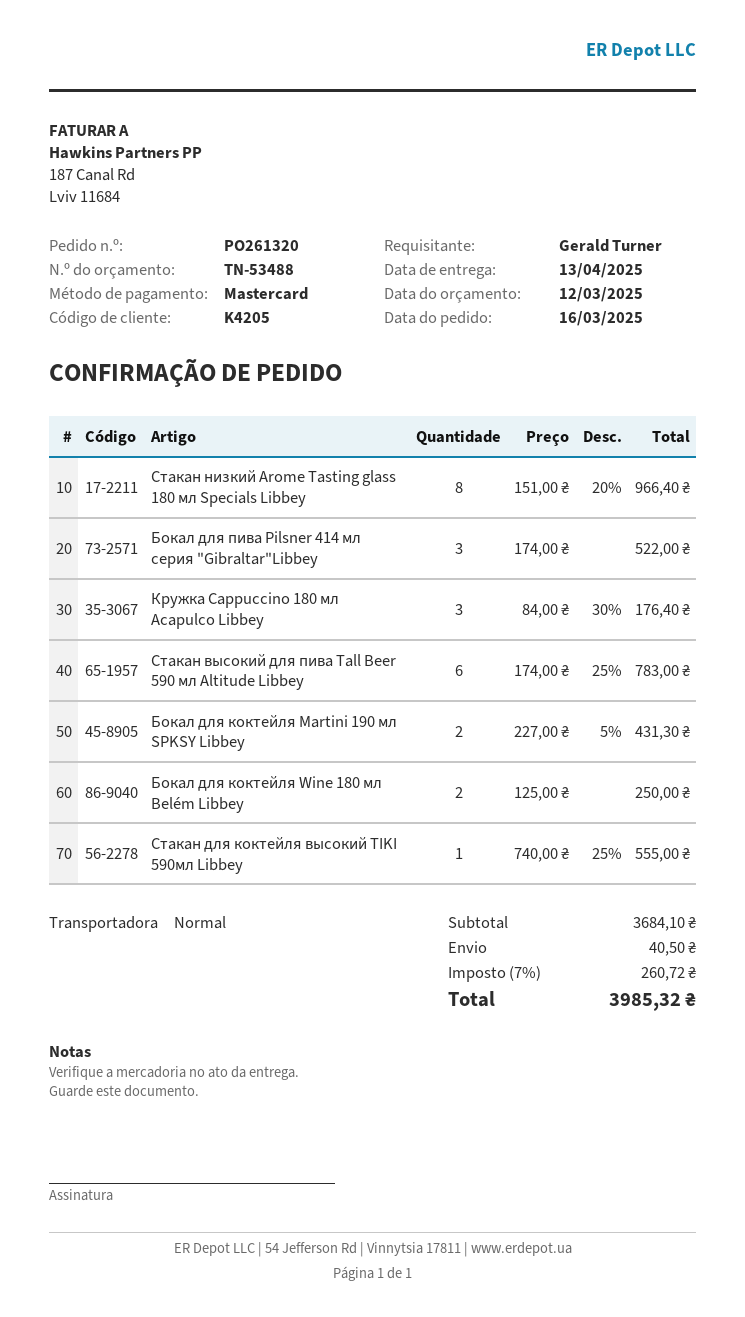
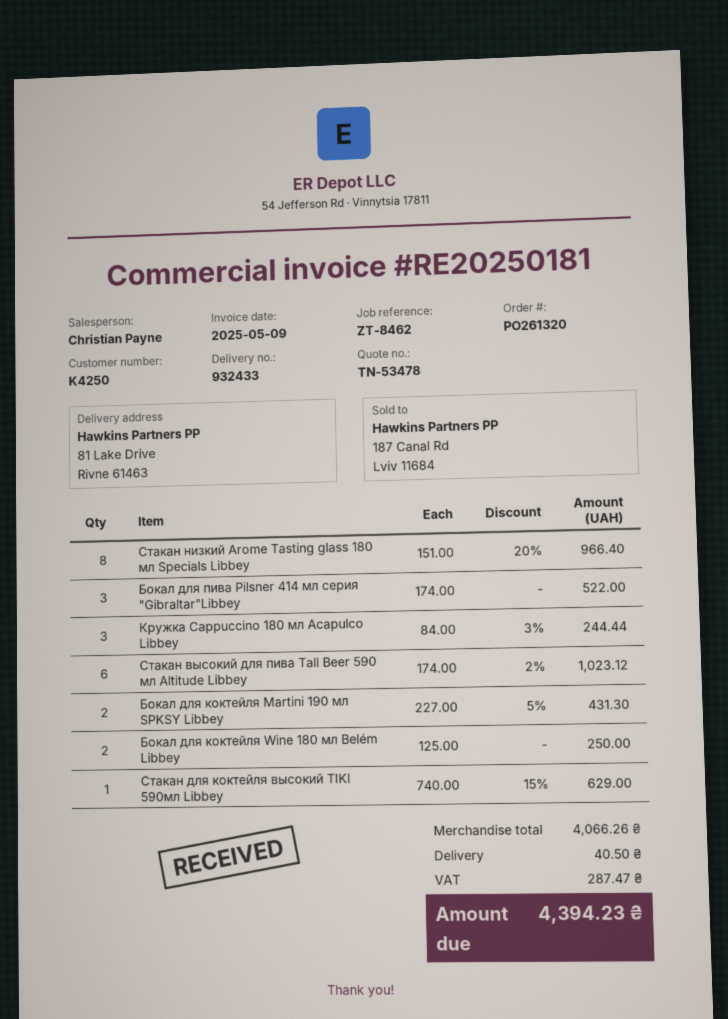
quote number: TN-53488 -> TN-53478
customer number: K4205 -> K4250
Кружка Cappuccino 180 мл Acapulco Libbey: 3 x 84.00 - 30% = 176.40 -> 3 x 84.00 - 3% = 244.44
Стакан высокий для пива Tall Beer 590 мл Altitude Libbey: 6 x 174.00 - 25% = 783.00 -> 6 x 174.00 - 2% = 1023.12
Стакан для коктейля высокий TIKI 590мл Libbey: 1 x 740.00 - 25% = 555.00 -> 1 x 740.00 - 15% = 629.00
subtotal: 3684.10 -> 4066.26
tax: 260.72 -> 287.47
total: 3985.32 -> 4394.23

